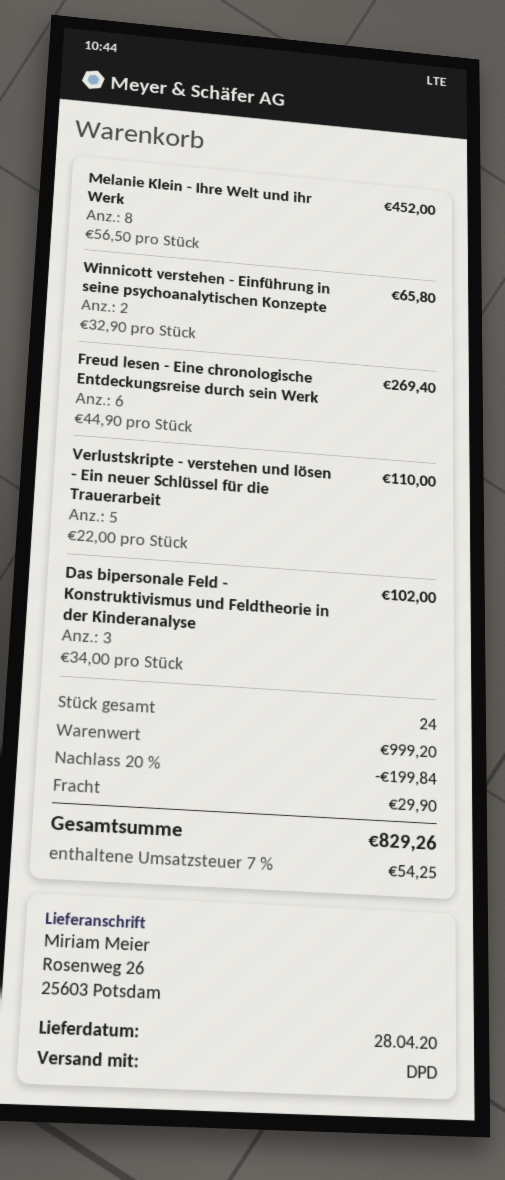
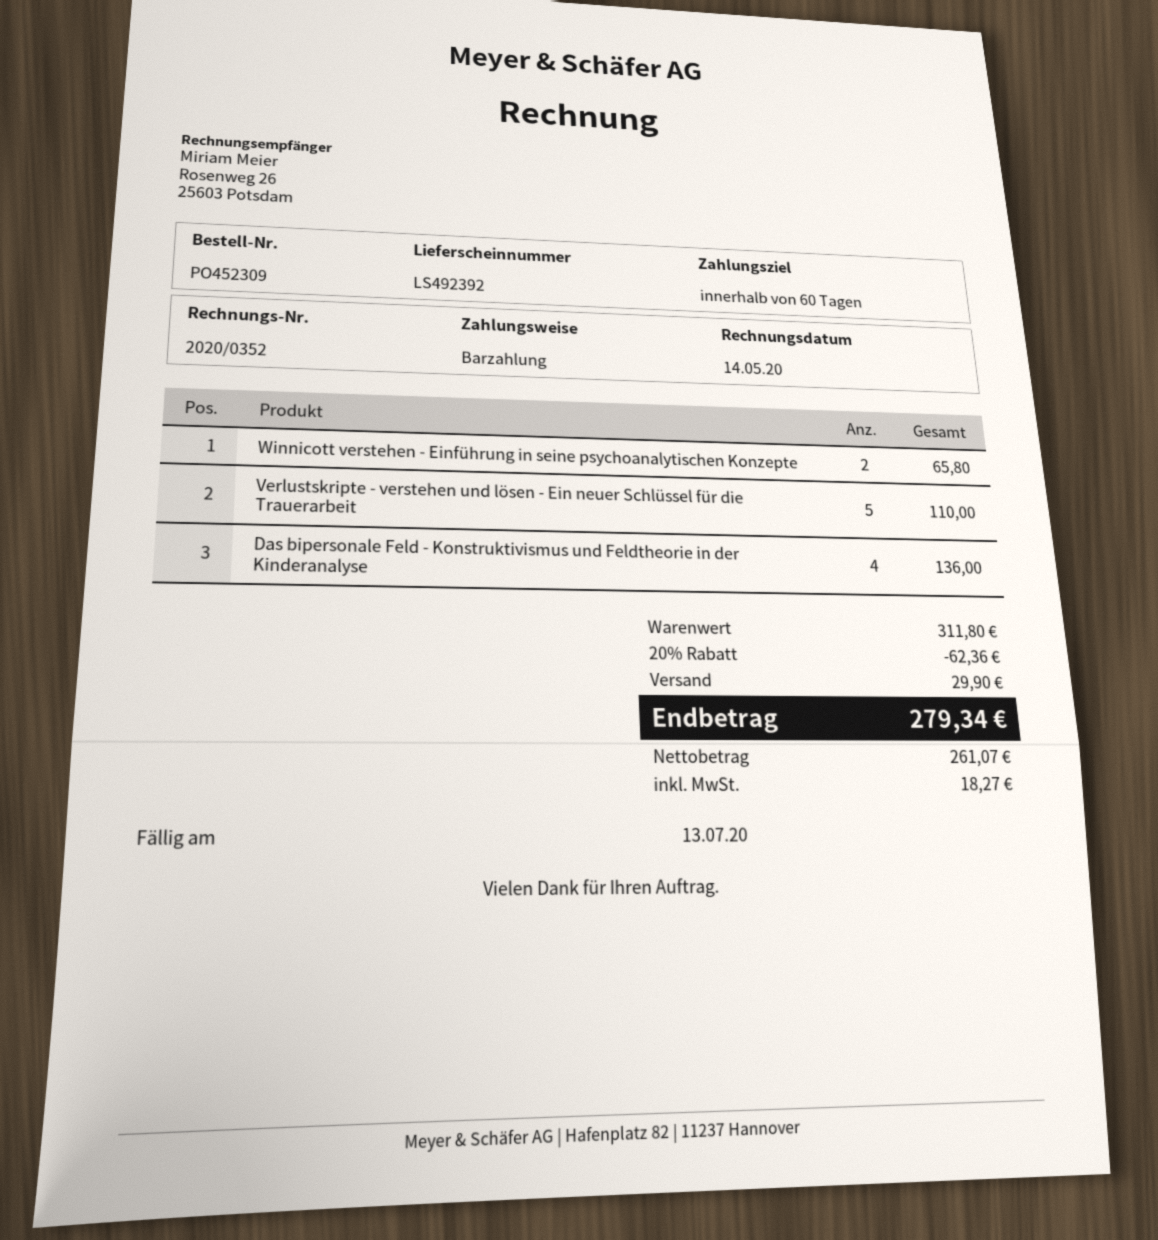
Melanie Klein - Ihre Welt und ihr Werk: 8 for 452.00 -> none
Freud lesen - Eine chronologische Entdeckungsreise durch sein Werk: 6 for 269.40 -> none
Das bipersonale Feld - Konstruktivismus und Feldtheorie in der Kinderanalyse: 3 for 102.00 -> 4 for 136.00
subtotal: 999.20 -> 311.80
discount: 20% = 199.84 -> 20% = 62.36
tax: 54.25 -> 18.27
total: 829.26 -> 279.34

